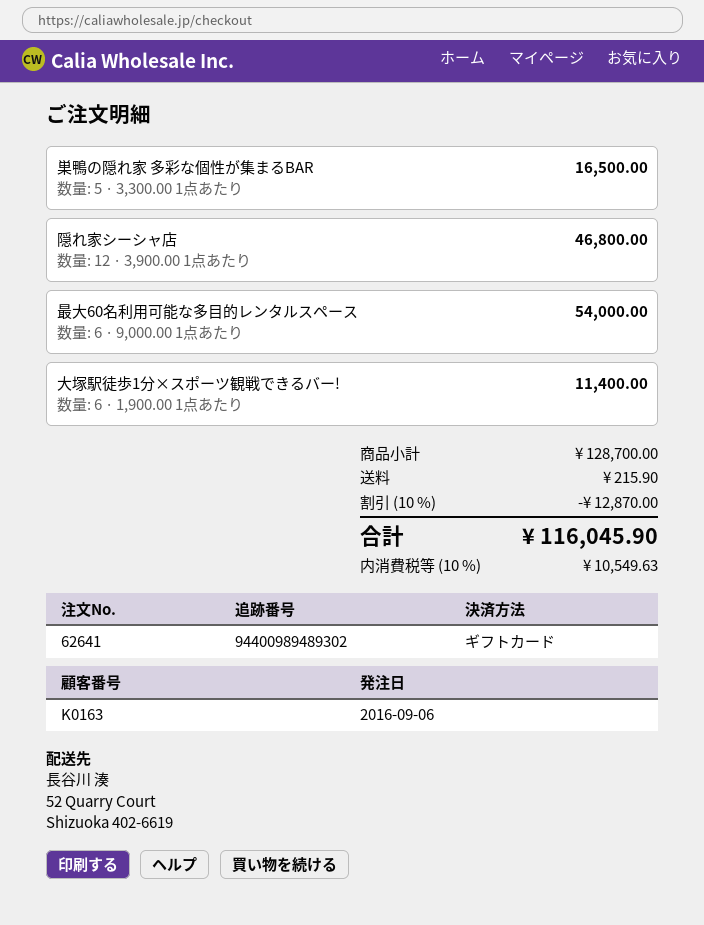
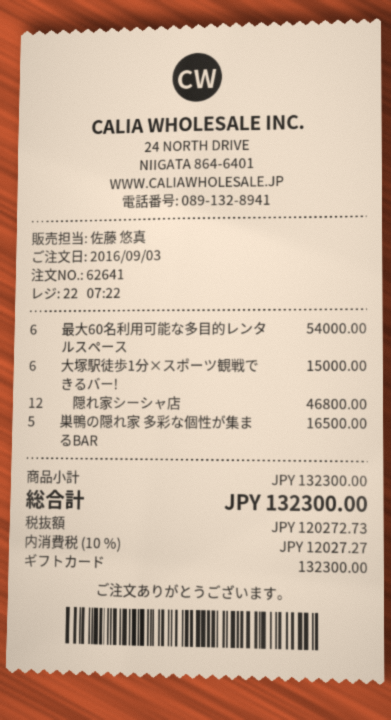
order date: 2016-09-06 -> 2016-09-03
大塚駅徒歩1分×スポーツ観戦できるバー!: 6 for 11400.00 -> 6 for 15000.00
subtotal: 128700.00 -> 132300.00
discount: 10% = 12870.00 -> none
shipping: 215.90 -> none
tax: 10% = 10549.63 -> 10% = 12027.27
total: 116045.90 -> 132300.00

